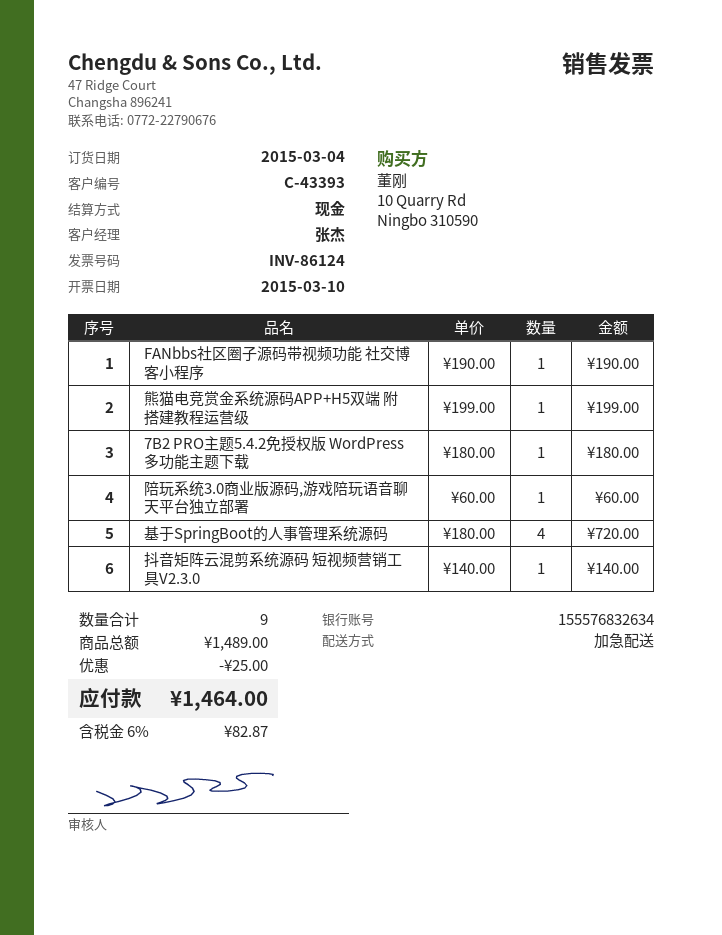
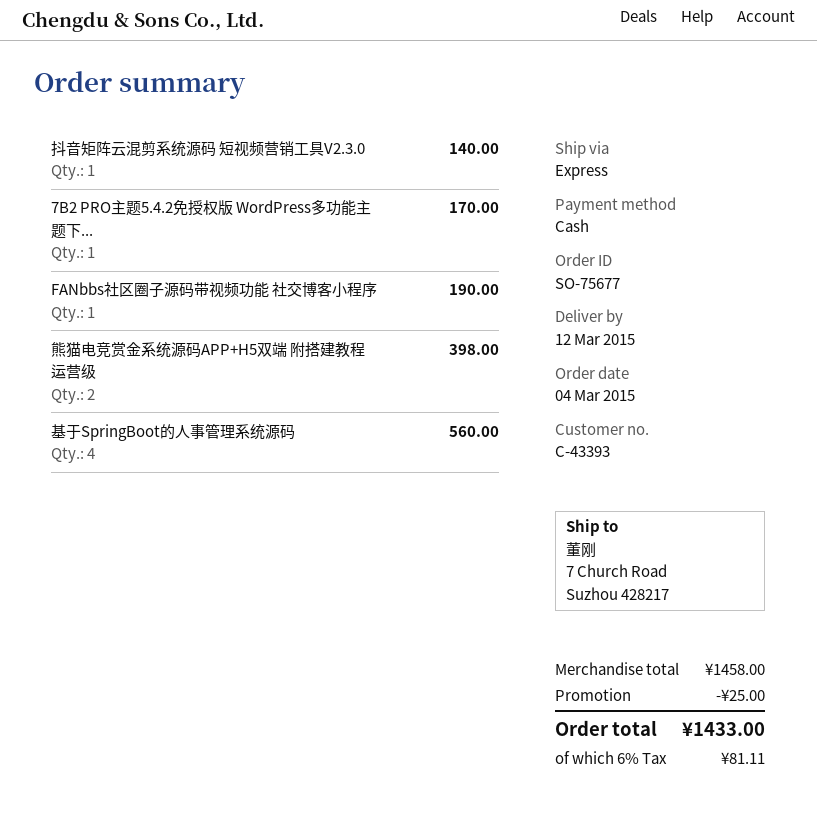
熊猫电竞赏金系统源码APP+H5双端 附搭建教程运营级: 1 for 199.00 -> 2 for 398.00
7B2 PRO主题5.4.2免授权版 WordPress多功能主题下载: 1 for 180.00 -> 1 for 170.00
陪玩系统3.0商业版源码,游戏陪玩语音聊天平台独立部署: 1 for 60.00 -> none
基于SpringBoot的人事管理系统源码: 4 for 720.00 -> 4 for 560.00
subtotal: 1489.00 -> 1458.00
tax: 6% = 82.87 -> 6% = 81.11
total: 1464.00 -> 1433.00

